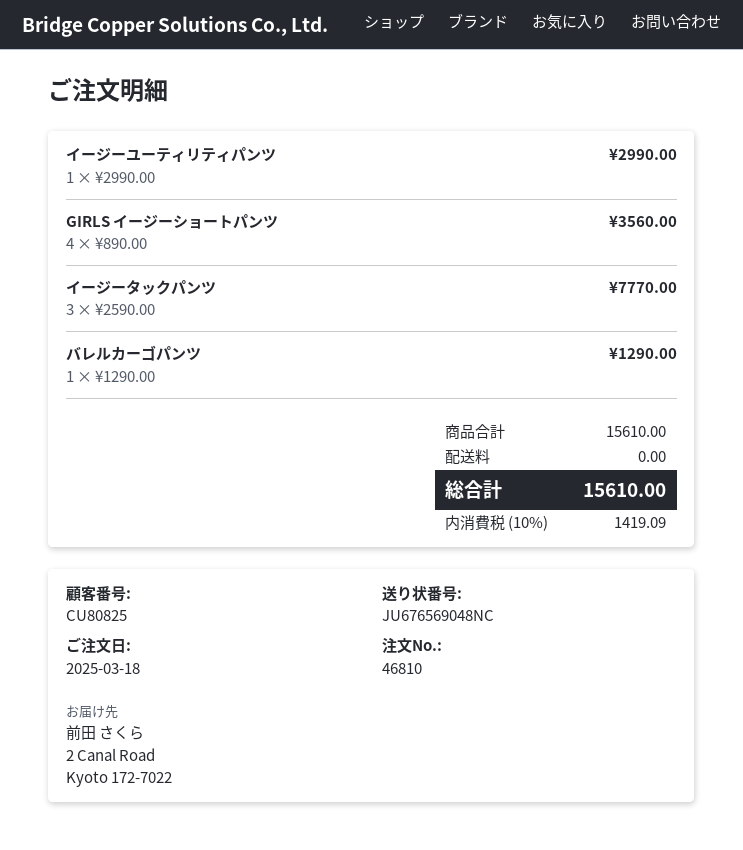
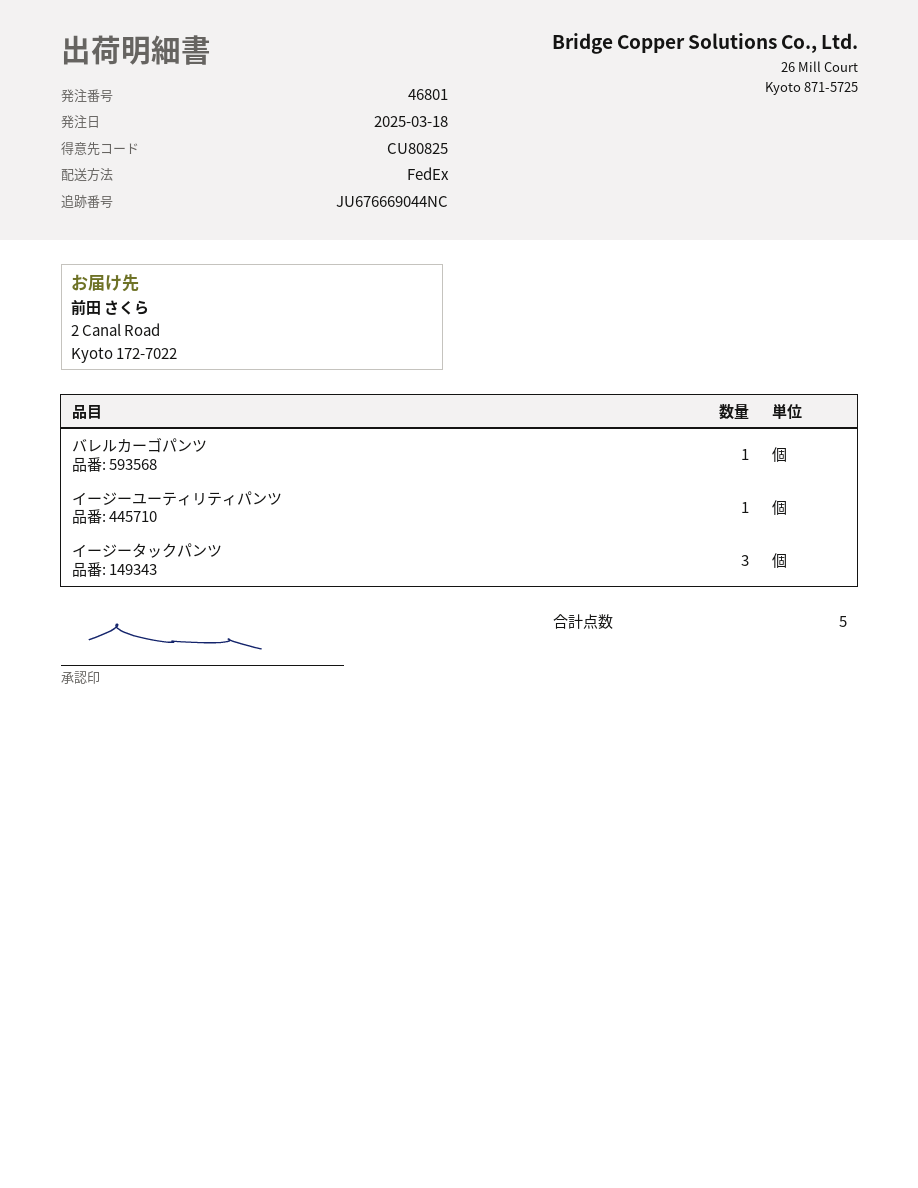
order number: 46810 -> 46801
tracking number: JU676569048NC -> JU676669044NC
GIRLS イージーショートパンツ: 4 -> none

